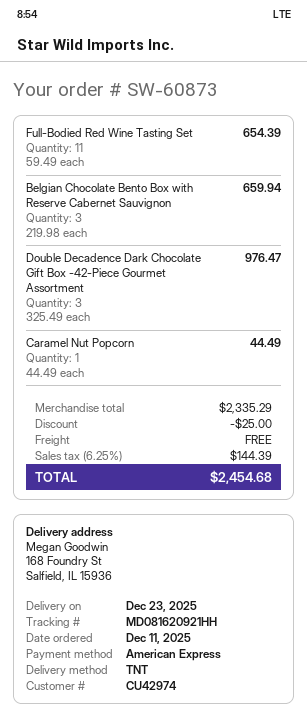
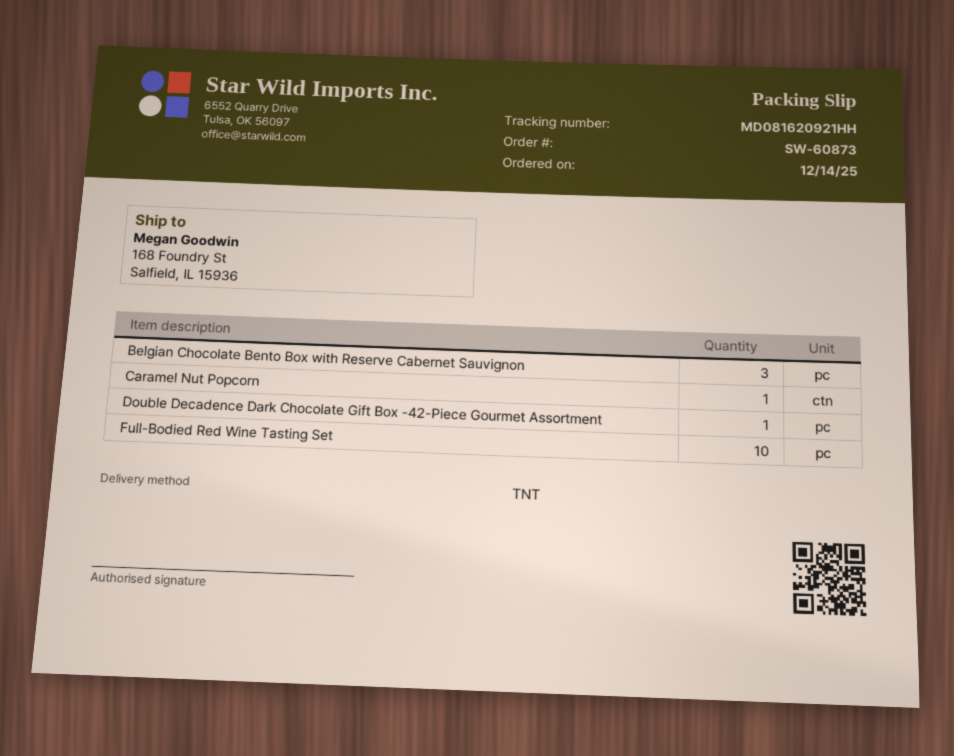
order date: 2025-12-11 -> 2025-12-14
Full-Bodied Red Wine Tasting Set: 11 -> 10
Double Decadence Dark Chocolate Gift Box -42-Piece Gourmet Assortment: 3 -> 1

